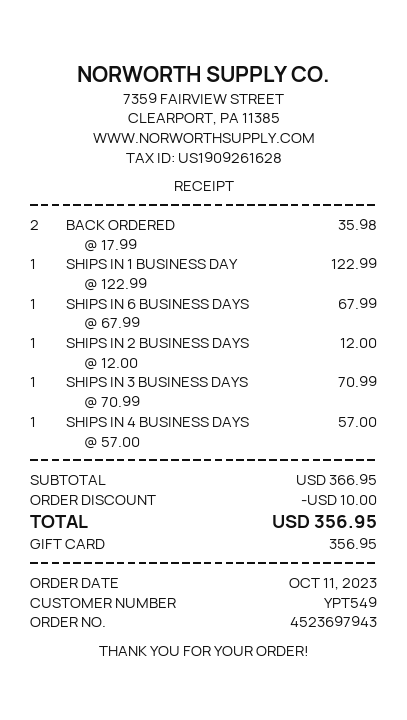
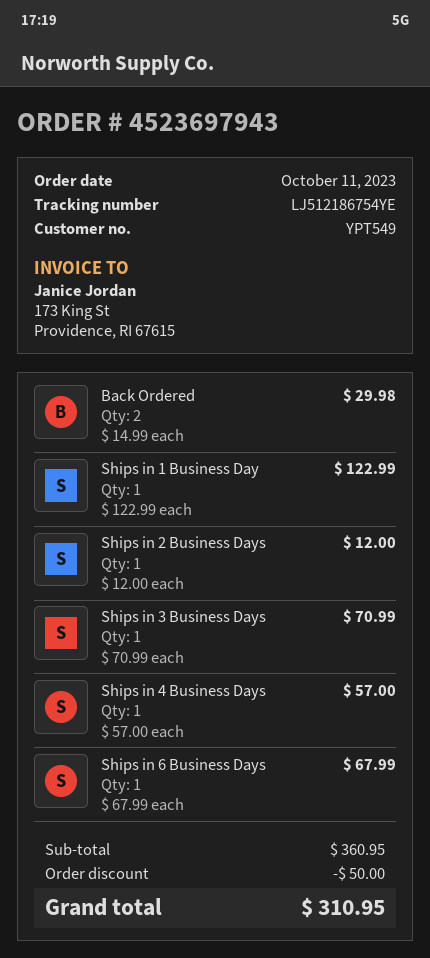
BACK ORDERED: 2 x 17.99 = 35.98 -> 2 x 14.99 = 29.98
subtotal: 366.95 -> 360.95
discount: 10.00 -> 50.00
total: 356.95 -> 310.95

